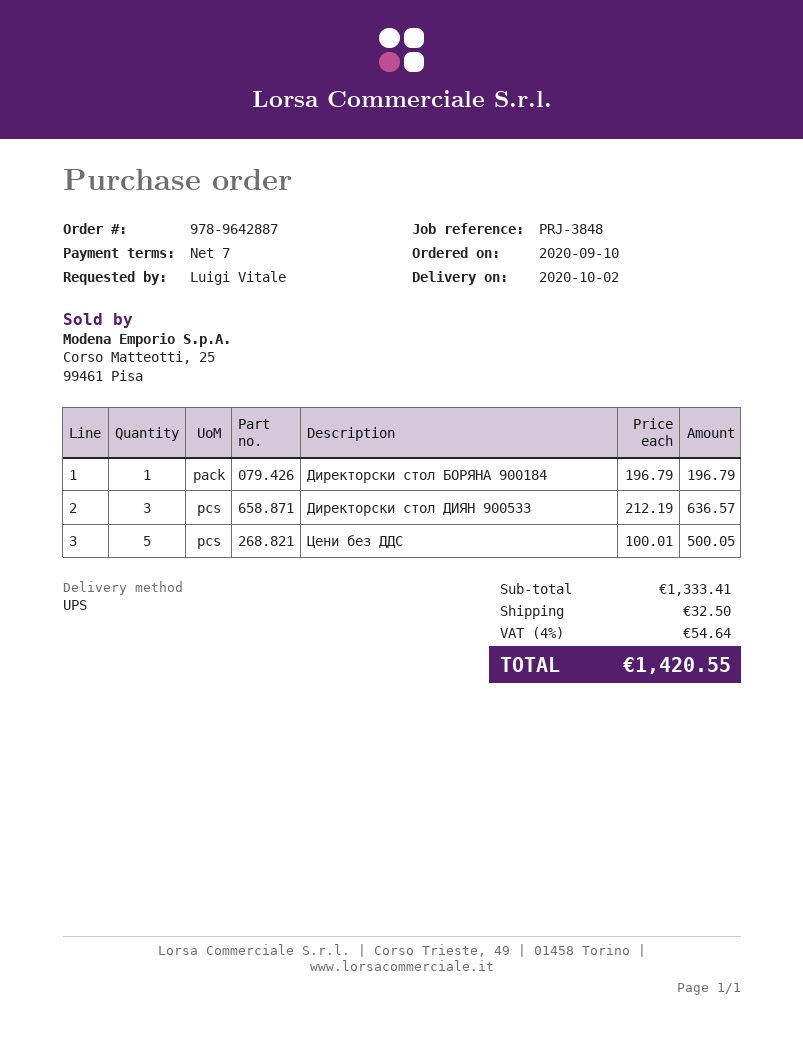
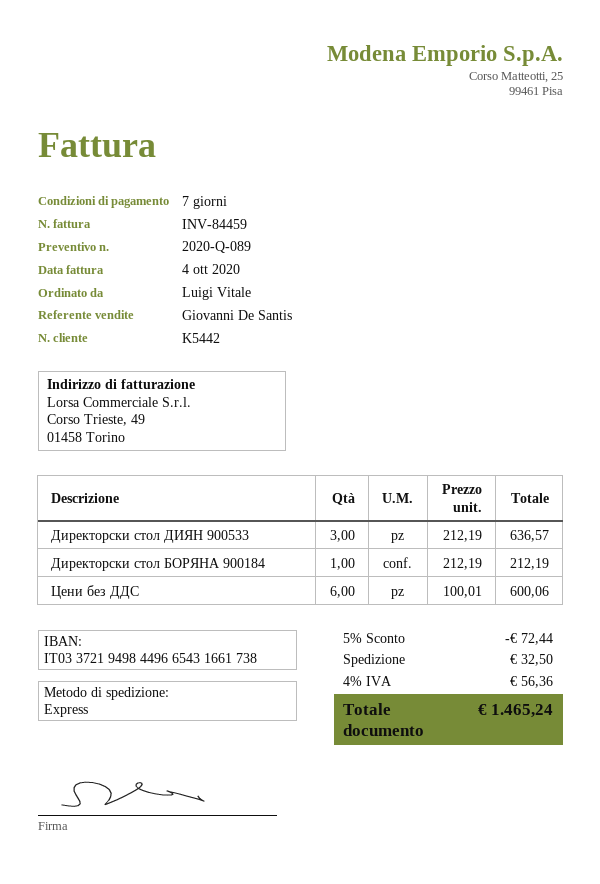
shipping method: UPS -> express
Директорски стол БОРЯНА 900184: 1 x 196.79 = 196.79 -> 1 x 212.19 = 212.19
Цени без ДДС: 5 x 100.01 = 500.05 -> 6 x 100.01 = 600.06
discount: none -> 5% = 72.44
tax: 4% = 54.64 -> 4% = 56.36
total: 1420.55 -> 1465.24

